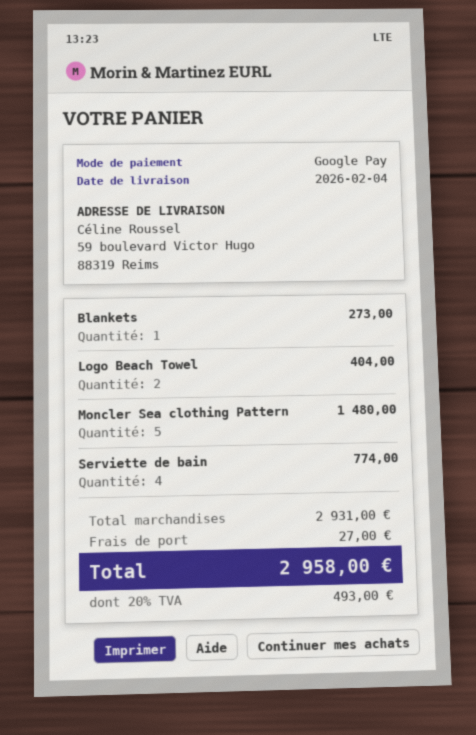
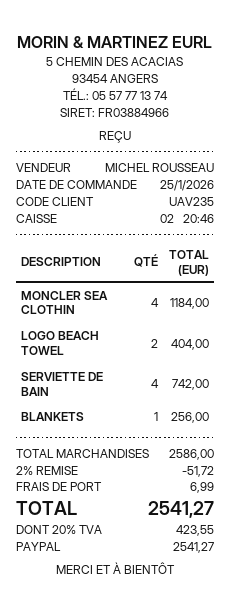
payment method: Google Pay -> PayPal
Blankets: 1 for 273.00 -> 1 for 256.00
Moncler Sea clothing Pattern: 5 for 1480.00 -> 4 for 1184.00
Serviette de bain: 4 for 774.00 -> 4 for 742.00
subtotal: 2931.00 -> 2586.00
discount: none -> 2% = 51.72
shipping: 27.00 -> 6.99
tax: 20% = 493.00 -> 20% = 423.55
total: 2958.00 -> 2541.27

